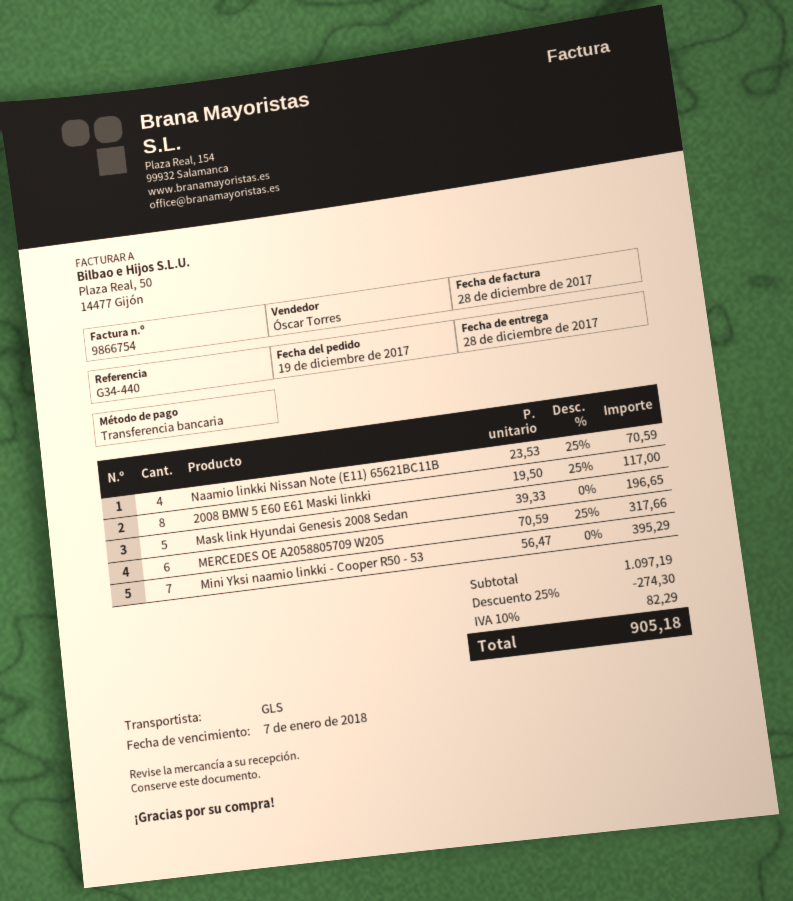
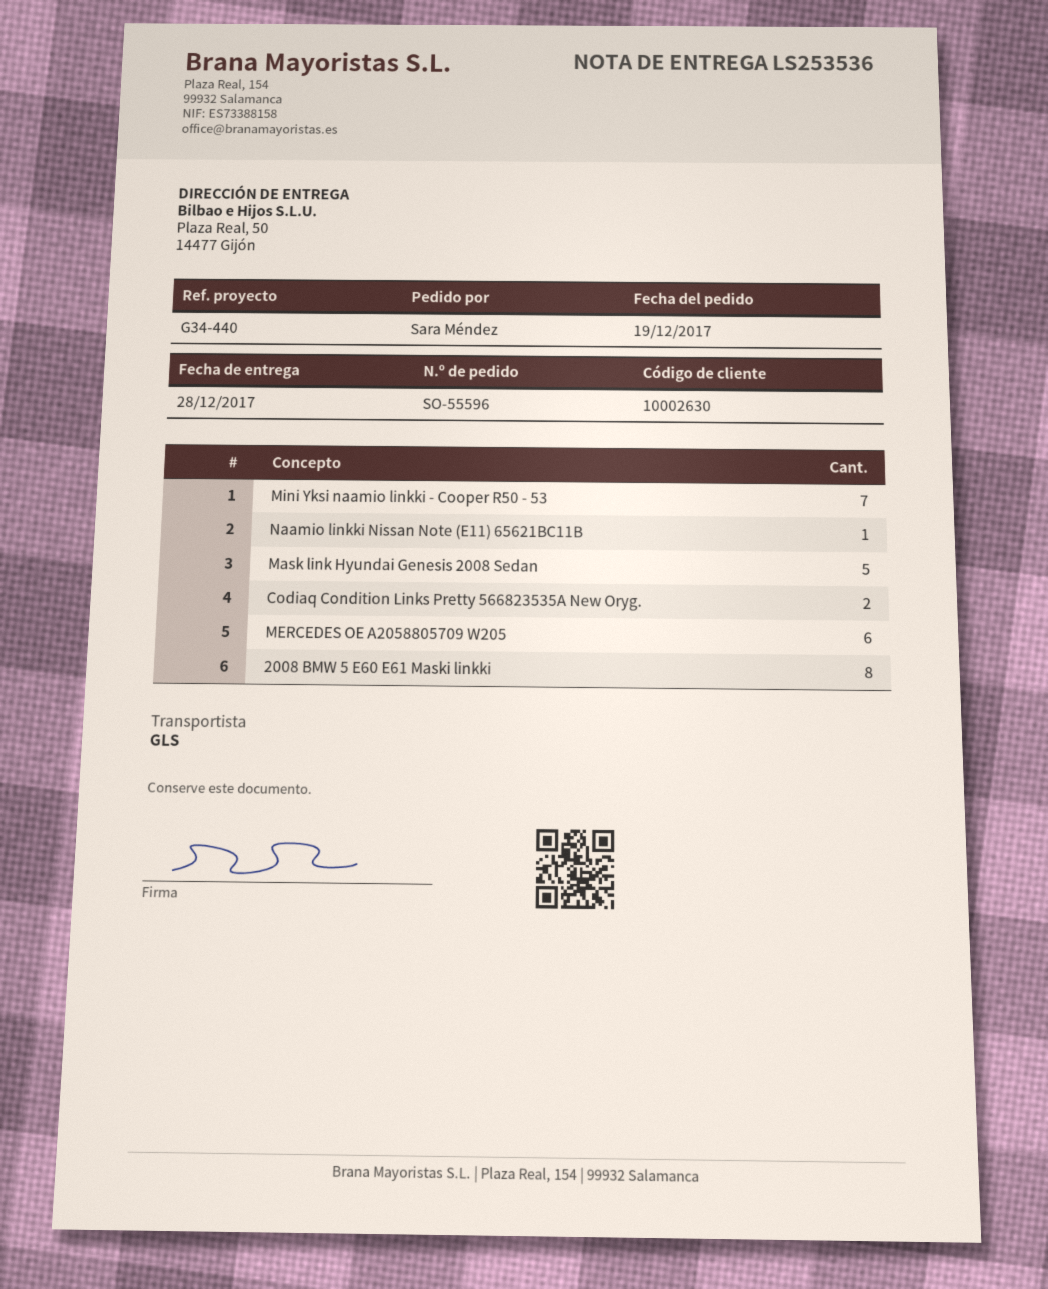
Naamio linkki Nissan Note (E11) 65621BC11B: 4 -> 1
Codiaq Condition Links Pretty 566823535A New Oryg.: none -> 2

